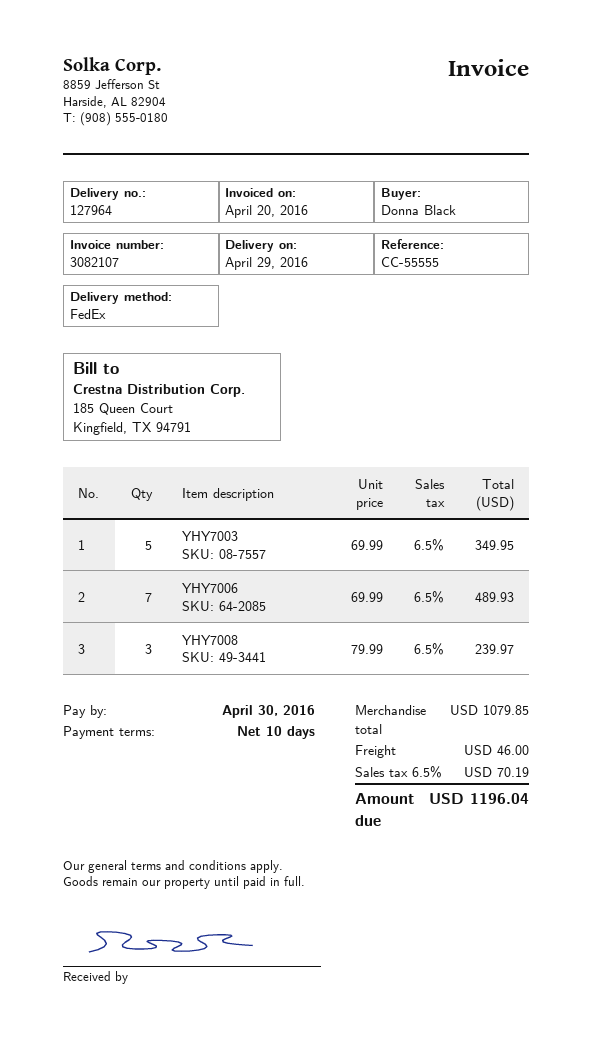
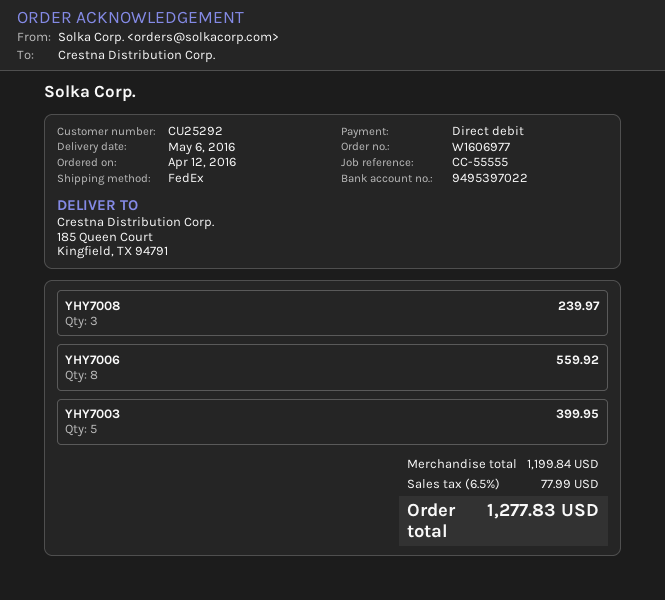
delivery date: 2016-04-29 -> 2016-05-06
YHY7003: 5 for 349.95 -> 5 for 399.95
YHY7006: 7 for 489.93 -> 8 for 559.92
subtotal: 1079.85 -> 1199.84
shipping: 46.00 -> none
tax: 6.5% = 70.19 -> 6.5% = 77.99
total: 1196.04 -> 1277.83

